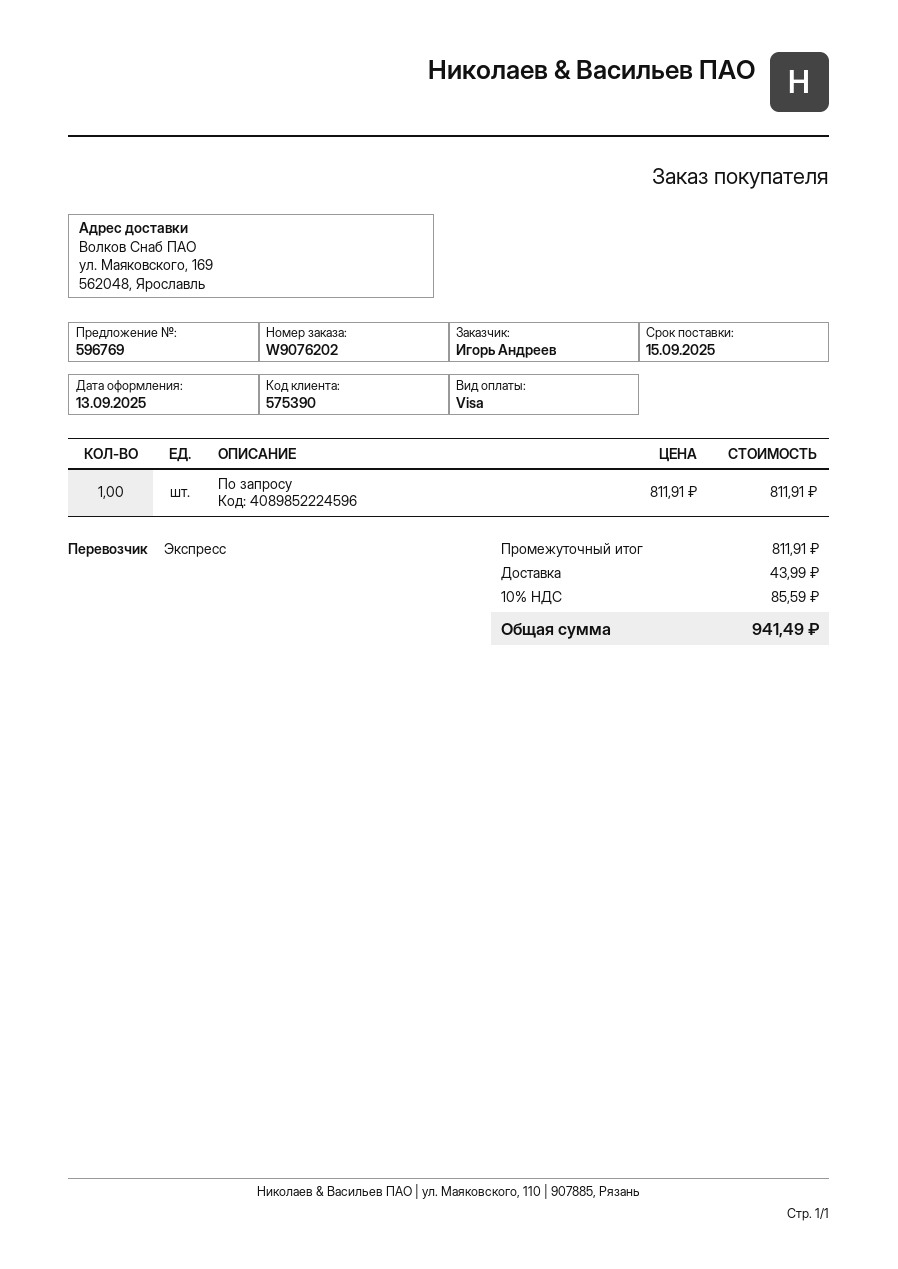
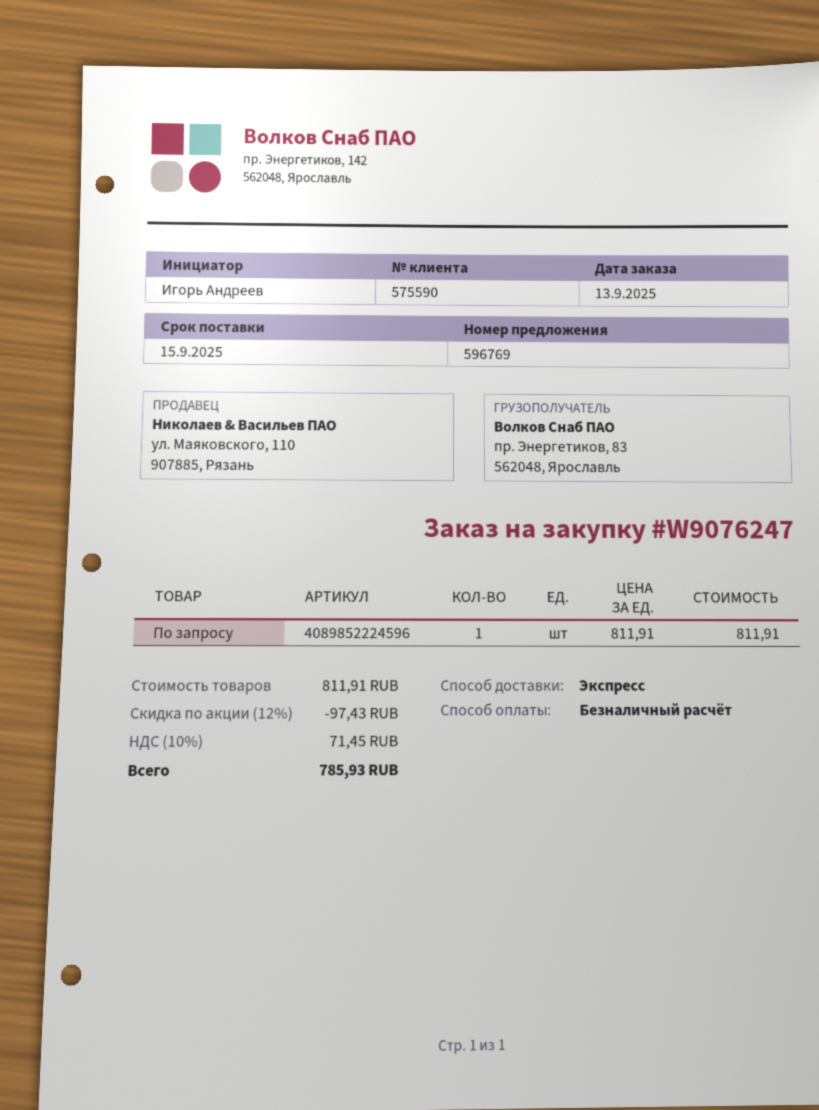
order number: W9076202 -> W9076247
customer number: 575390 -> 575590
payment method: Visa -> bank transfer
ship to: ул. Маяковского, 169, 562048, Ярославль -> пр. Энергетиков, 83, 562048, Ярославль
discount: none -> 12% = 97.43
shipping: 43.99 -> none
tax: 10% = 85.59 -> 10% = 71.45
total: 941.49 -> 785.93

